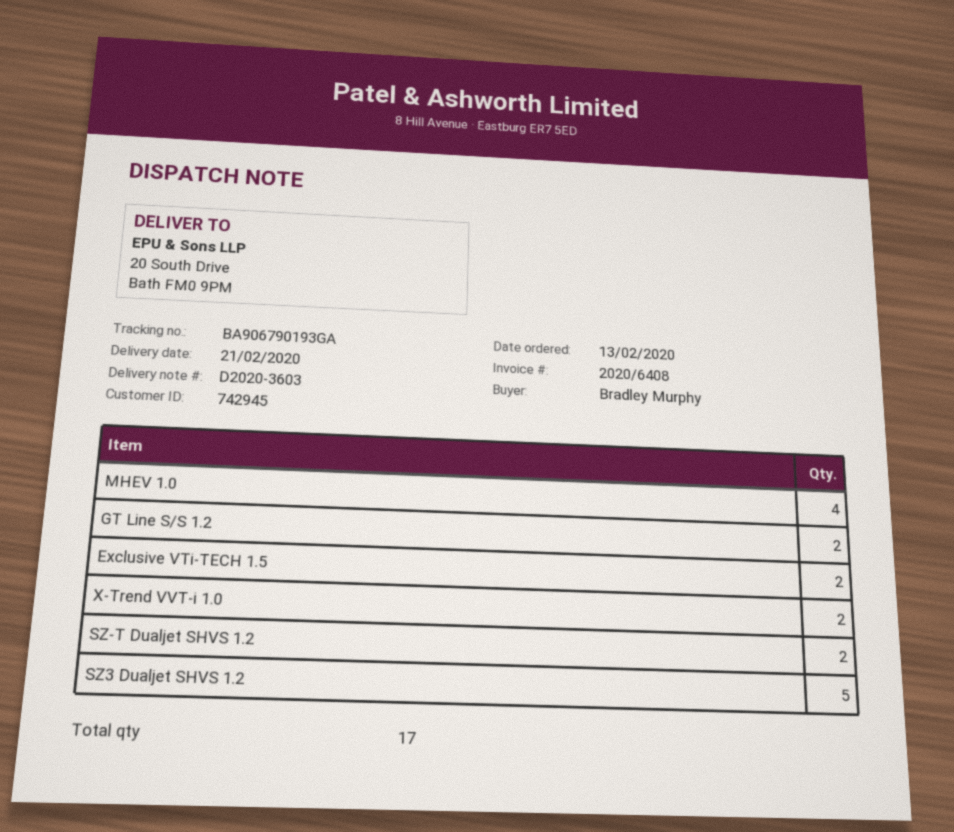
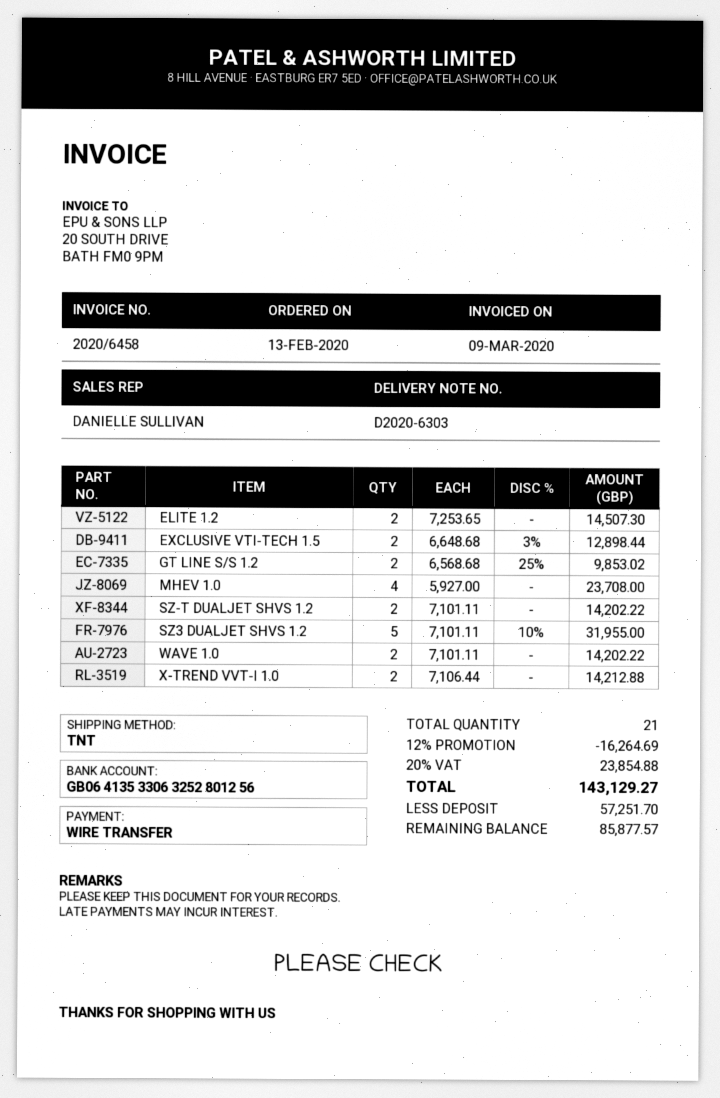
delivery note number: D2020-3603 -> D2020-6303
invoice number: 2020/6408 -> 2020/6458
ELITE 1.2: none -> 2
WAVE 1.0: none -> 2
total quantity: 17 -> 21

